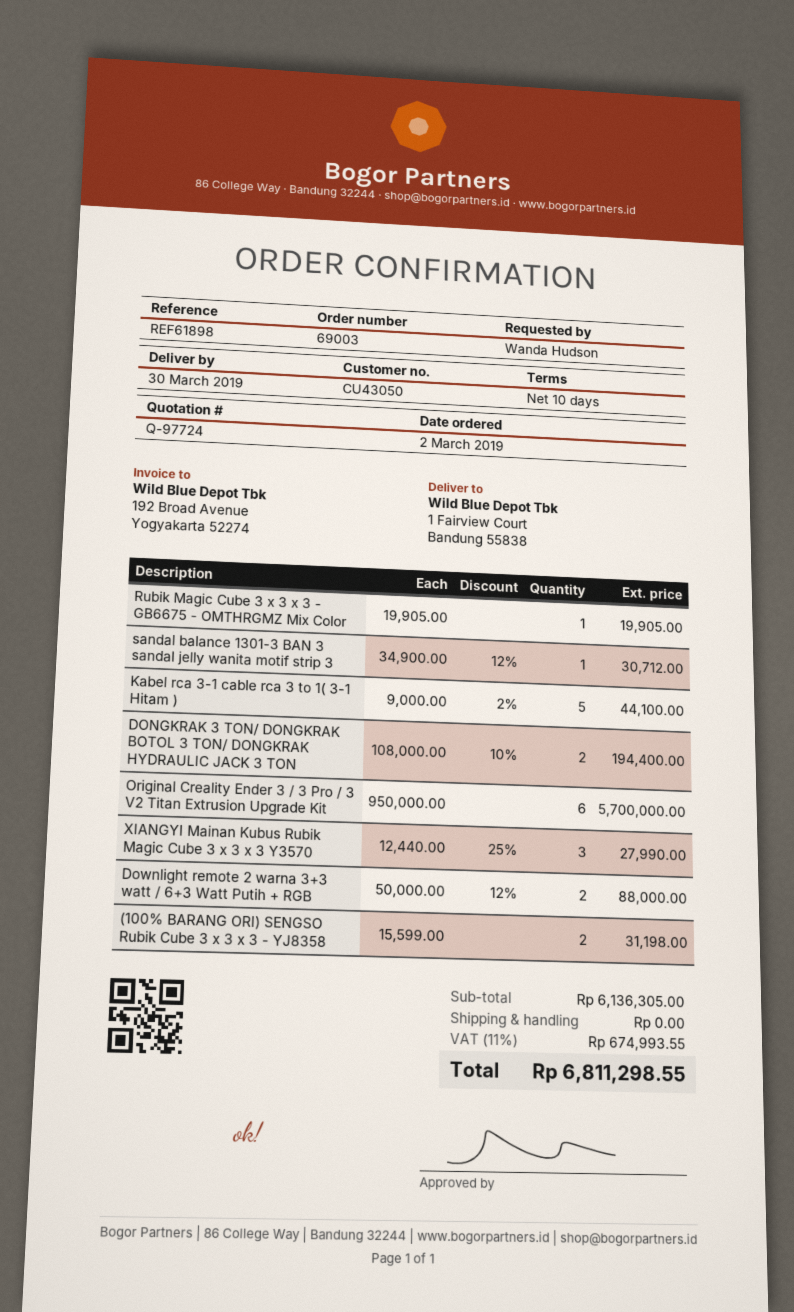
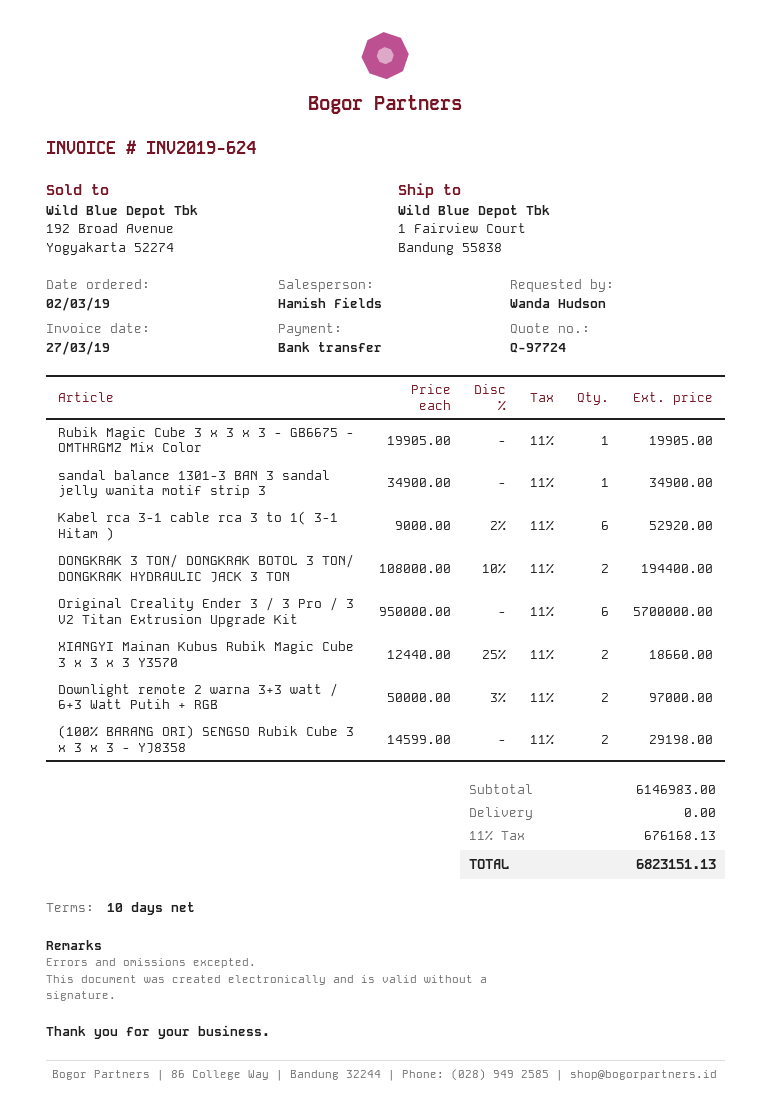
sandal balance 1301-3 BAN 3 sandal jelly wanita motif strip 3: 1 x 34900.00 - 12% = 30712.00 -> 1 x 34900.00 = 34900.00
Kabel rca 3-1 cable rca 3 to 1( 3-1 Hitam ): 5 x 9000.00 - 2% = 44100.00 -> 6 x 9000.00 - 2% = 52920.00
XIANGYI Mainan Kubus Rubik Magic Cube 3 x 3 x 3 Y3570: 3 x 12440.00 - 25% = 27990.00 -> 2 x 12440.00 - 25% = 18660.00
Downlight remote 2 warna 3+3 watt / 6+3 Watt Putih + RGB: 2 x 50000.00 - 12% = 88000.00 -> 2 x 50000.00 - 3% = 97000.00
(100% BARANG ORI) SENGSO Rubik Cube 3 x 3 x 3 - YJ8358: 2 x 15599.00 = 31198.00 -> 2 x 14599.00 = 29198.00
subtotal: 6136305.00 -> 6146983.00
tax: 11% = 674993.55 -> 11% = 676168.13
total: 6811298.55 -> 6823151.13

